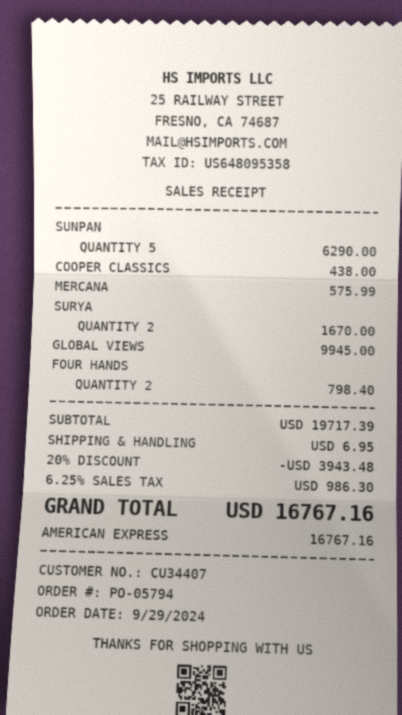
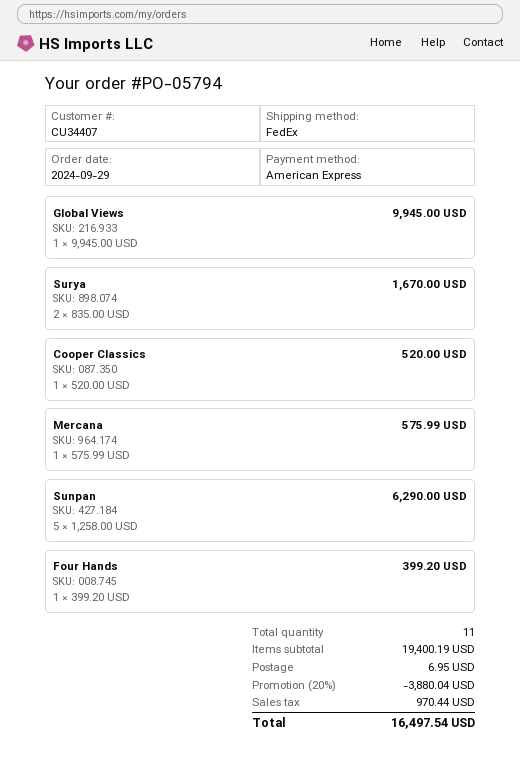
COOPER CLASSICS: 1 for 438.00 -> 1 for 520.00
FOUR HANDS: 2 for 798.40 -> 1 for 399.20
subtotal: 19717.39 -> 19400.19
discount: 20% = 3943.48 -> 20% = 3880.04
tax: 986.30 -> 970.44
total: 16767.16 -> 16497.54

